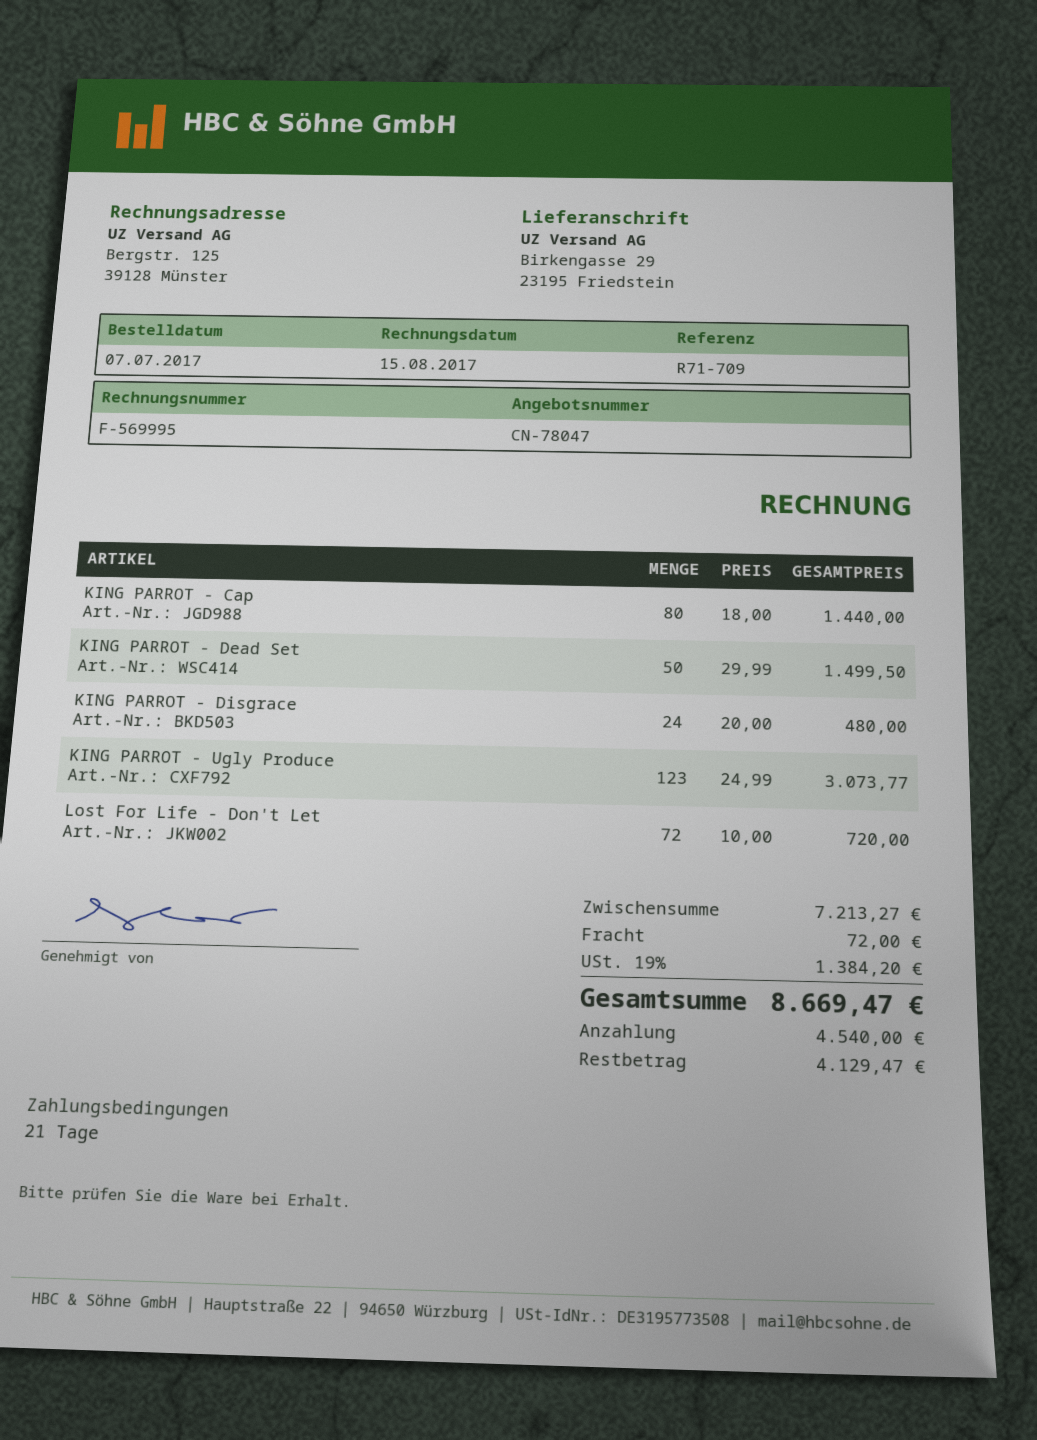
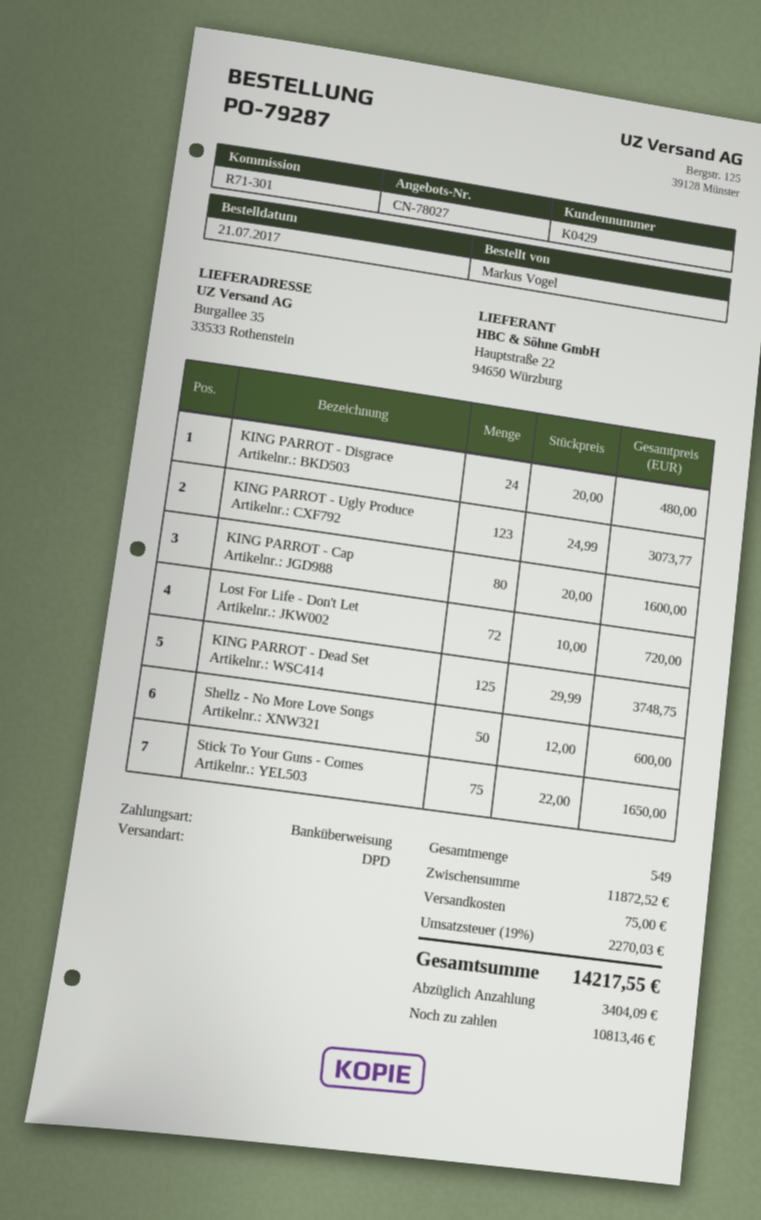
quote number: CN-78047 -> CN-78027
order date: 2017-07-07 -> 2017-07-21
reference: R71-709 -> R71-301
ship to: Birkengasse 29, 23195 Friedstein -> Burgallee 35, 33533 Rothenstein
KING PARROT - Cap: 80 x 18.00 = 1440.00 -> 80 x 20.00 = 1600.00
KING PARROT - Dead Set: 50 x 29.99 = 1499.50 -> 125 x 29.99 = 3748.75
Shellz - No More Love Songs: none -> 50 x 12.00 = 600.00
Stick To Your Guns - Comes: none -> 75 x 22.00 = 1650.00
subtotal: 7213.27 -> 11872.52
shipping: 72.00 -> 75.00
tax: 19% = 1384.20 -> 19% = 2270.03
total: 8669.47 -> 14217.55
deposit: 4540.00 -> 3404.09
balance: 4129.47 -> 10813.46

